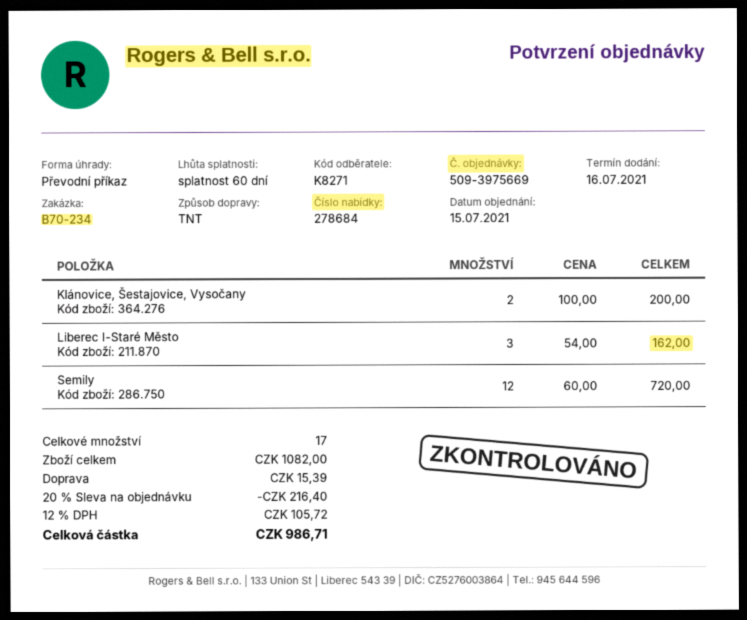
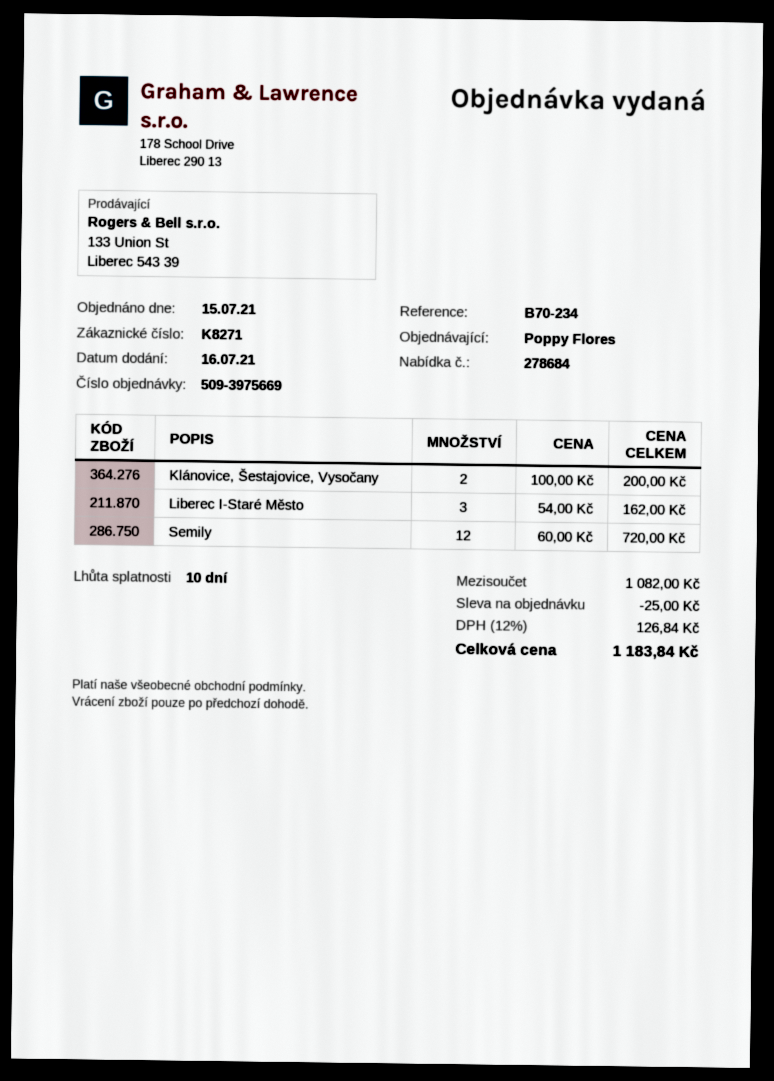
payment terms: 60 days -> 10 days
discount: 216.40 -> 25.00
shipping: 15.39 -> none
tax: 12% = 105.72 -> 12% = 126.84
total: 986.71 -> 1183.84

